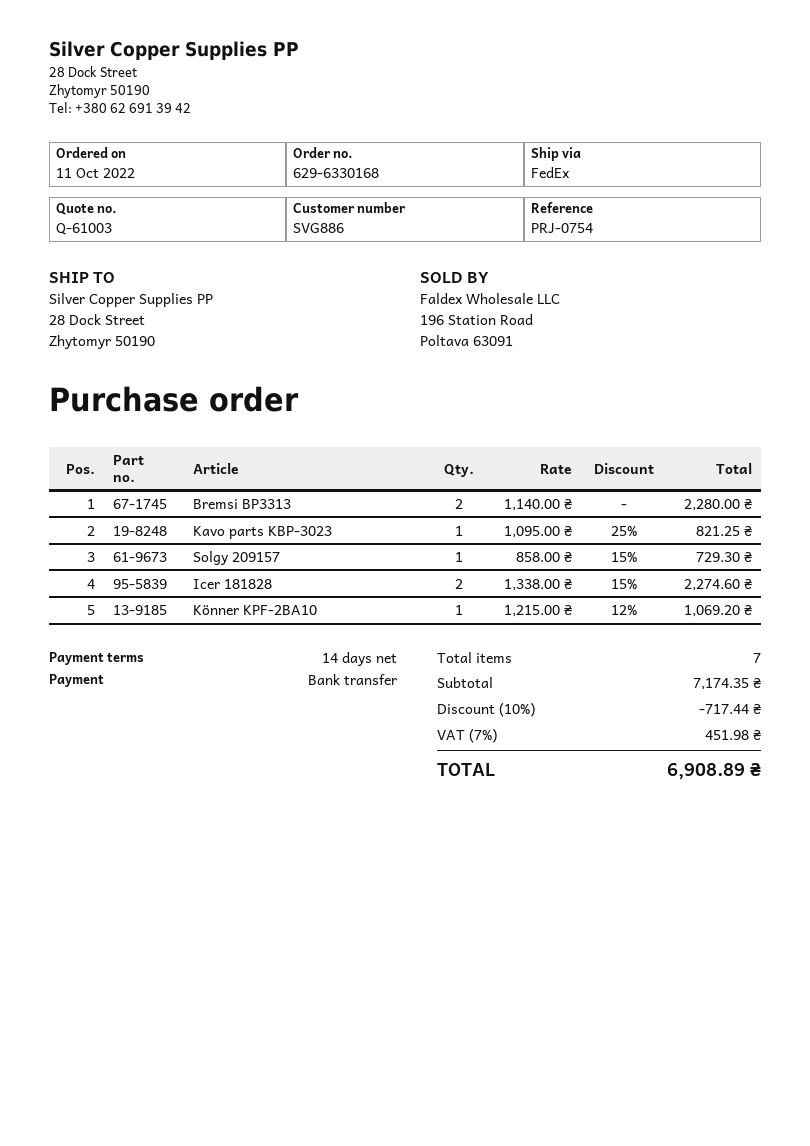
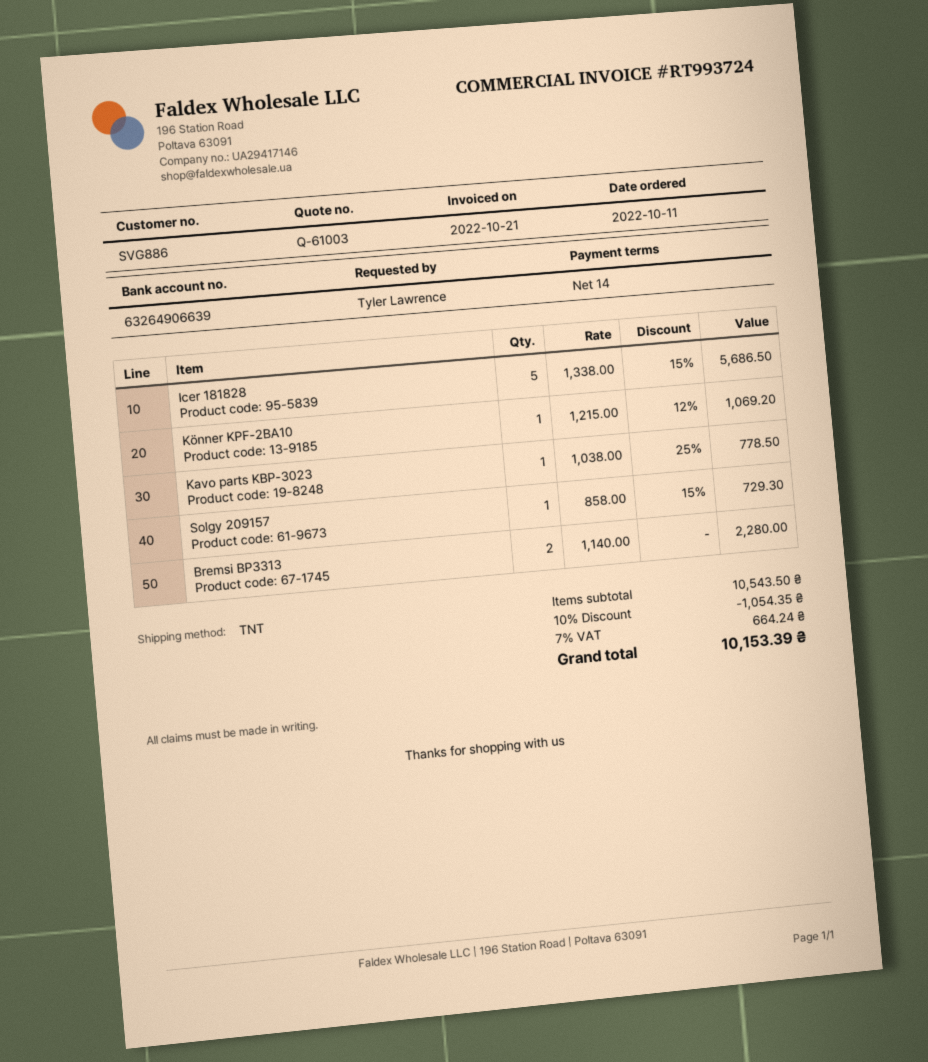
shipping method: FedEx -> TNT
Kavo parts KBP-3023: 1 x 1095.00 - 25% = 821.25 -> 1 x 1038.00 - 25% = 778.50
Icer 181828: 2 x 1338.00 - 15% = 2274.60 -> 5 x 1338.00 - 15% = 5686.50
subtotal: 7174.35 -> 10543.50
discount: 10% = 717.44 -> 10% = 1054.35
tax: 7% = 451.98 -> 7% = 664.24
total: 6908.89 -> 10153.39

